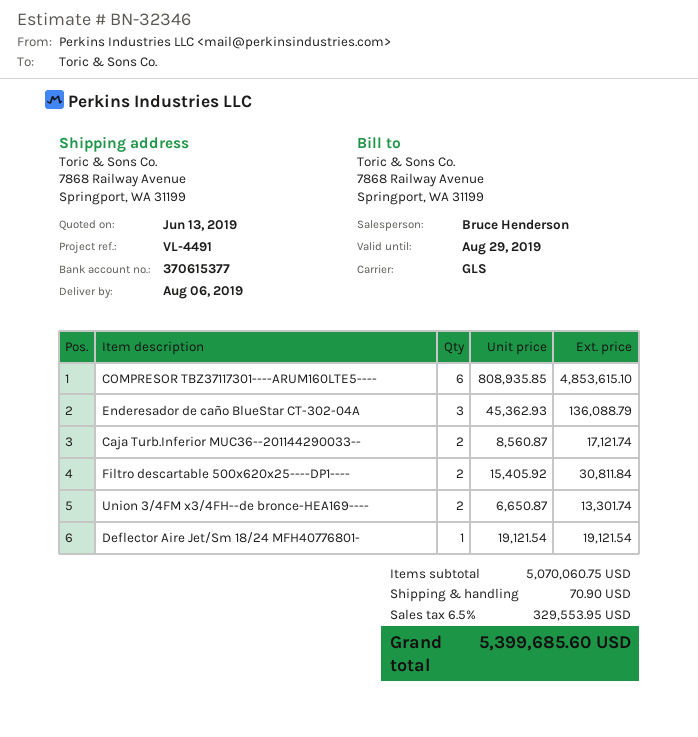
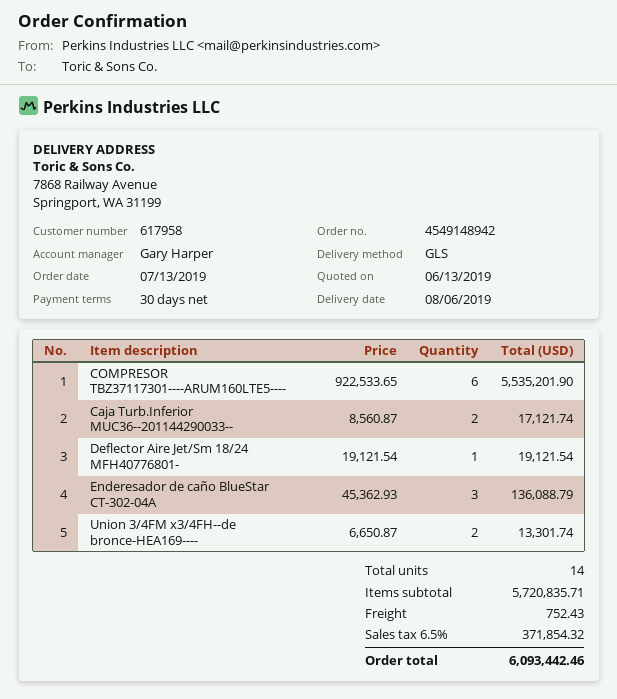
sales rep: Bruce Henderson -> Gary Harper
COMPRESOR TBZ37117301----ARUM160LTE5----: 6 x 808935.85 = 4853615.10 -> 6 x 922533.65 = 5535201.90
Filtro descartable 500x620x25----DP1----: 2 x 15405.92 = 30811.84 -> none
subtotal: 5070060.75 -> 5720835.71
shipping: 70.90 -> 752.43
tax: 6.5% = 329553.95 -> 6.5% = 371854.32
total: 5399685.60 -> 6093442.46

